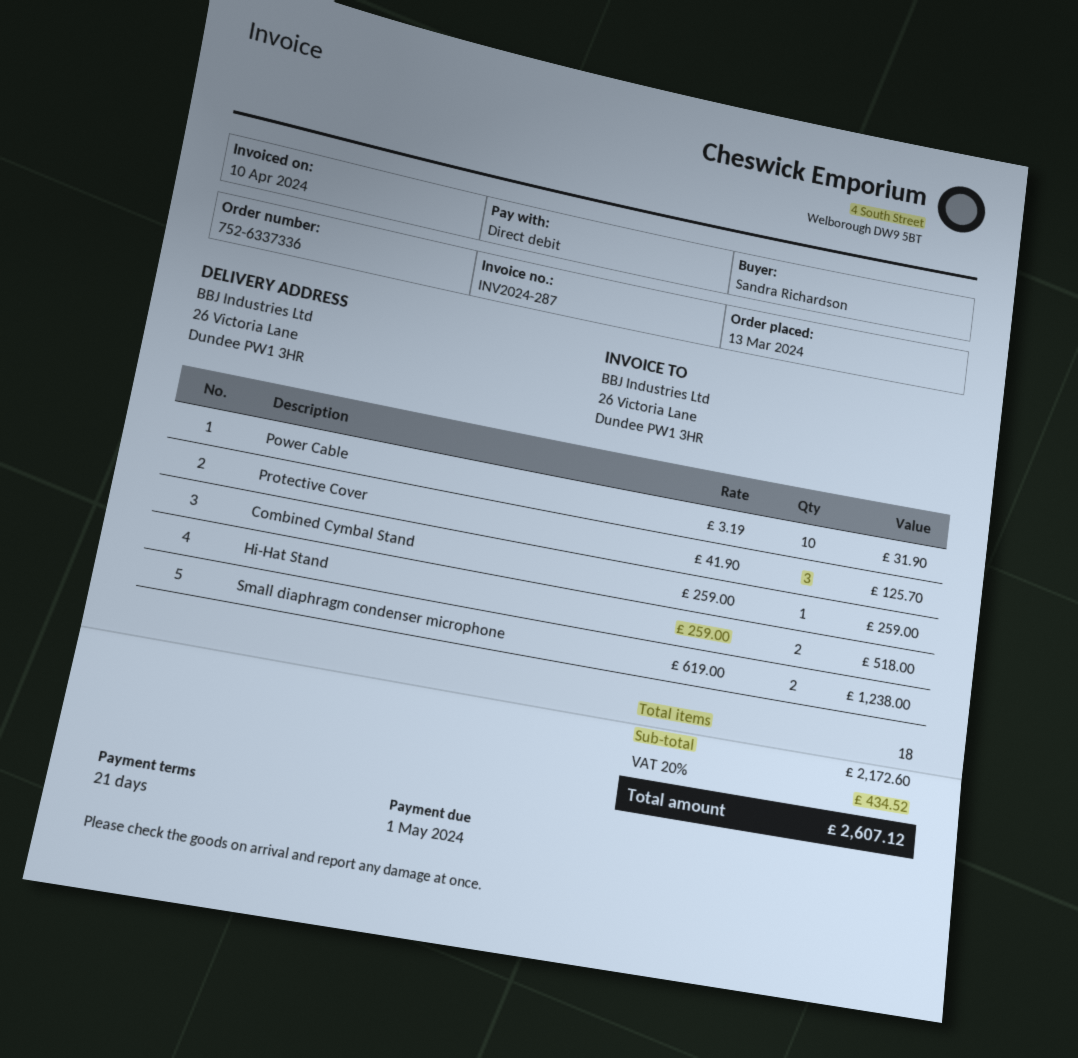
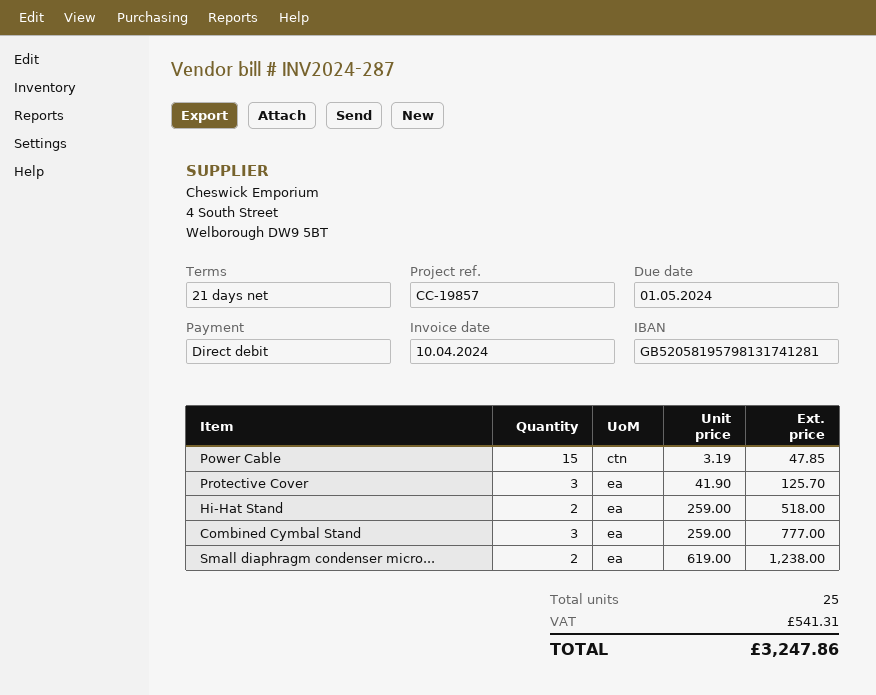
Power Cable: 10 x 3.19 = 31.90 -> 15 x 3.19 = 47.85
Combined Cymbal Stand: 1 x 259.00 = 259.00 -> 3 x 259.00 = 777.00
total quantity: 18 -> 25
tax: 434.52 -> 541.31
total: 2607.12 -> 3247.86

